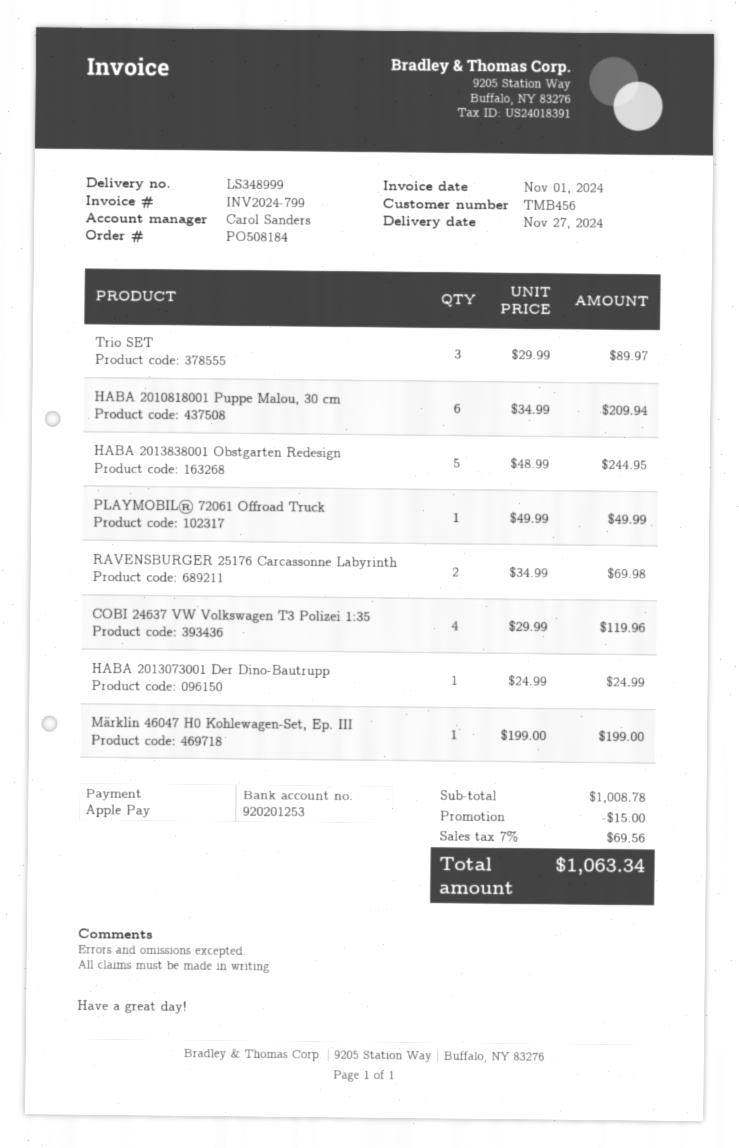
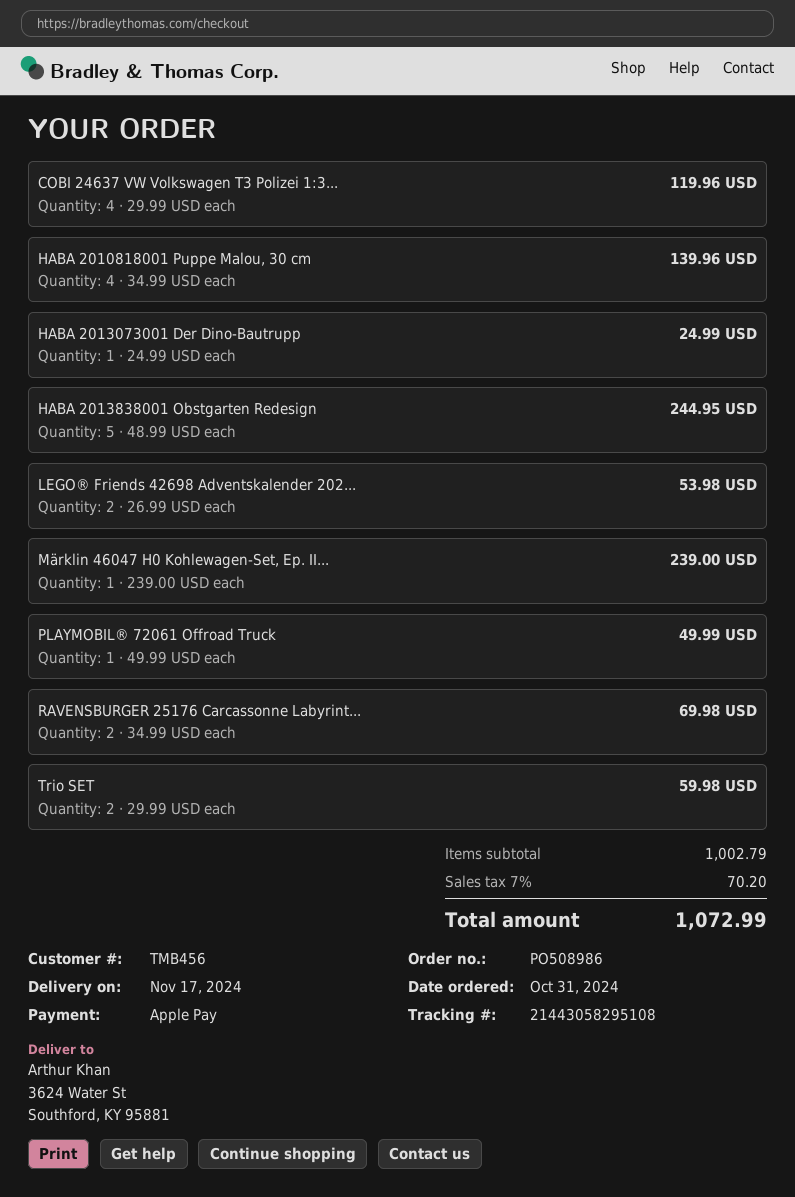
order number: PO508184 -> PO508986
delivery date: 2024-11-27 -> 2024-11-17
Trio SET: 3 x 29.99 = 89.97 -> 2 x 29.99 = 59.98
HABA 2010818001 Puppe Malou, 30 cm: 6 x 34.99 = 209.94 -> 4 x 34.99 = 139.96
Märklin 46047 H0 Kohlewagen-Set, Ep. III: 1 x 199.00 = 199.00 -> 1 x 239.00 = 239.00
LEGO® Friends 42698 Adventskalender 202...: none -> 2 x 26.99 = 53.98
subtotal: 1008.78 -> 1002.79
discount: 15.00 -> none
tax: 7% = 69.56 -> 7% = 70.20
total: 1063.34 -> 1072.99

